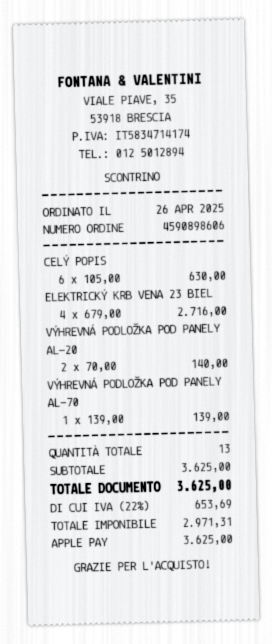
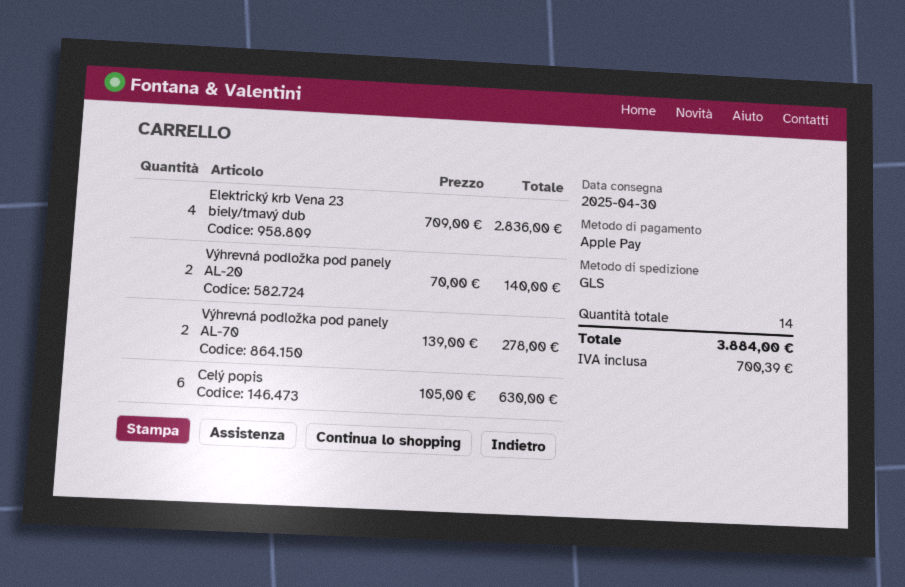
ELEKTRICKÝ KRB VENA 23 BIEL: 4 x 679.00 = 2716.00 -> 4 x 709.00 = 2836.00
VÝHREVNÁ PODLOŽKA POD PANELY AL-70: 1 x 139.00 = 139.00 -> 2 x 139.00 = 278.00
total quantity: 13 -> 14
tax: 653.69 -> 700.39
total: 3625.00 -> 3884.00

